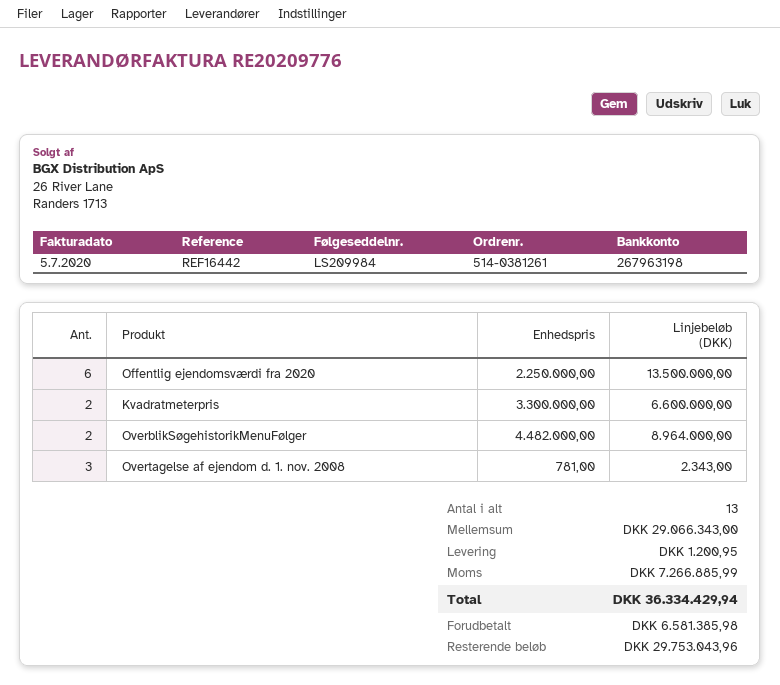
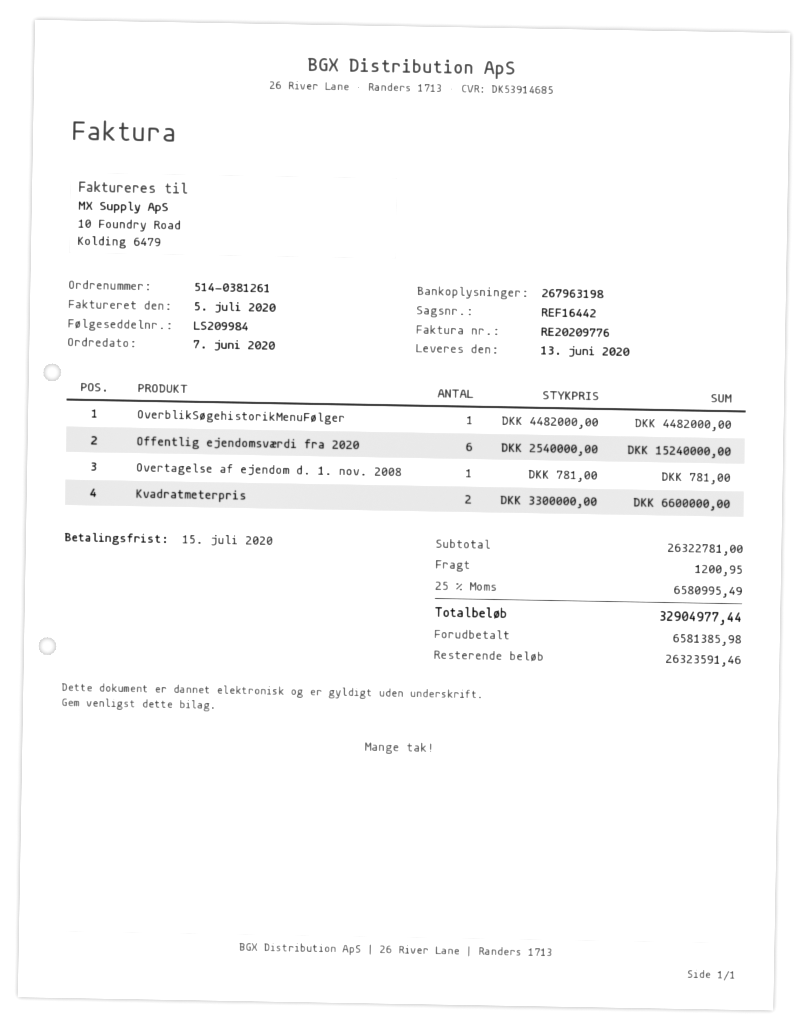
Offentlig ejendomsværdi fra 2020: 6 x 2250000.00 = 13500000.00 -> 6 x 2540000.00 = 15240000.00
OverblikSøgehistorikMenuFølger: 2 x 4482000.00 = 8964000.00 -> 1 x 4482000.00 = 4482000.00
Overtagelse af ejendom d. 1. nov. 2008: 3 x 781.00 = 2343.00 -> 1 x 781.00 = 781.00
subtotal: 29066343.00 -> 26322781.00
tax: 7266885.99 -> 6580995.49
total: 36334429.94 -> 32904977.44
balance: 29753043.96 -> 26323591.46

